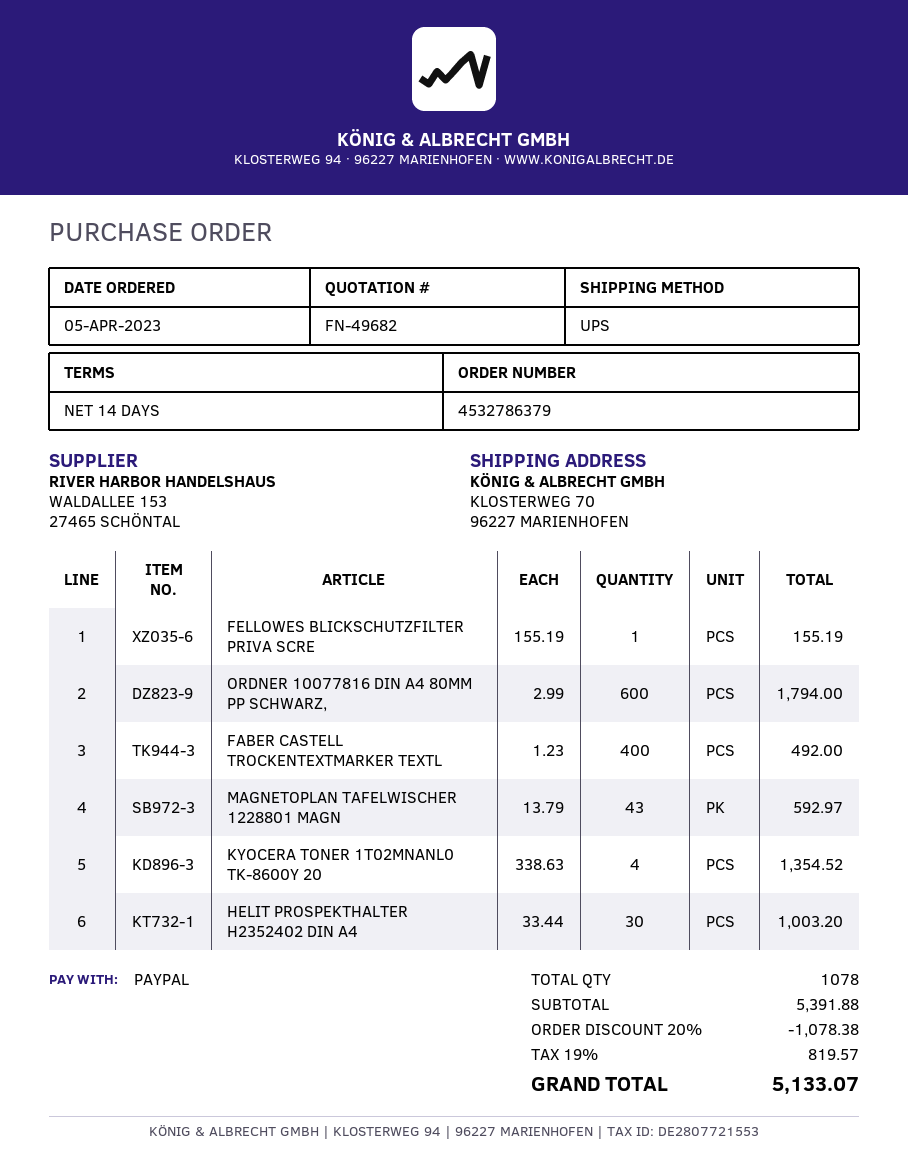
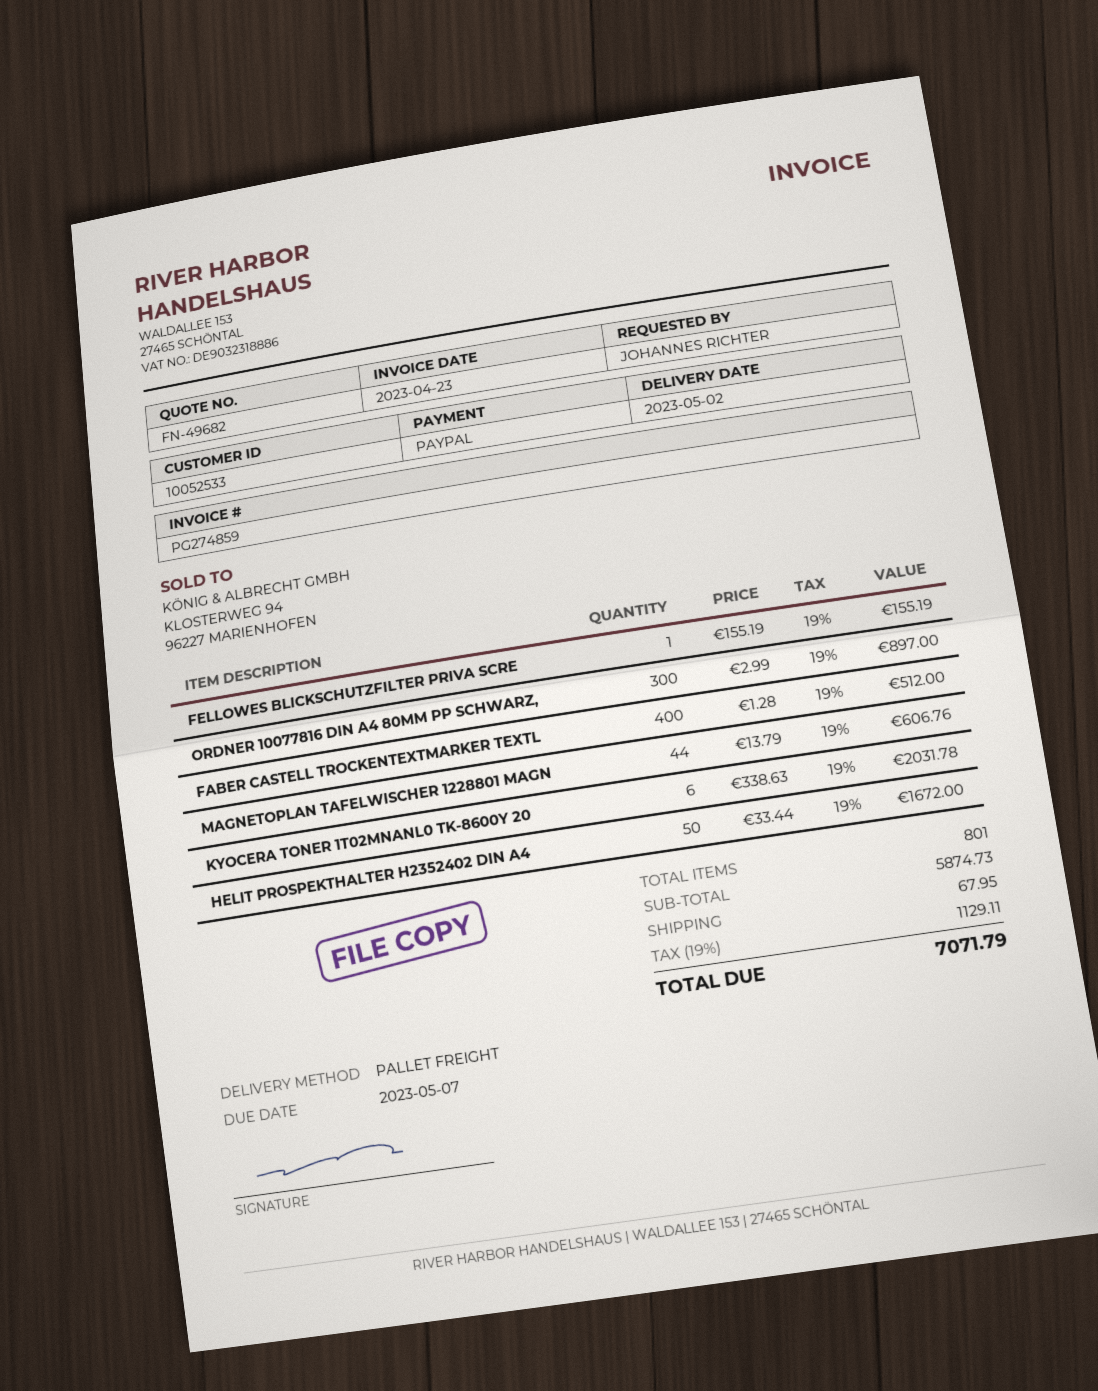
shipping method: UPS -> pallet freight
ORDNER 10077816 DIN A4 80MM PP SCHWARZ,: 600 x 2.99 = 1794.00 -> 300 x 2.99 = 897.00
FABER CASTELL TROCKENTEXTMARKER TEXTL: 400 x 1.23 = 492.00 -> 400 x 1.28 = 512.00
MAGNETOPLAN TAFELWISCHER 1228801 MAGN: 43 x 13.79 = 592.97 -> 44 x 13.79 = 606.76
KYOCERA TONER 1T02MNANL0 TK-8600Y 20: 4 x 338.63 = 1354.52 -> 6 x 338.63 = 2031.78
HELIT PROSPEKTHALTER H2352402 DIN A4: 30 x 33.44 = 1003.20 -> 50 x 33.44 = 1672.00
total quantity: 1078 -> 801
subtotal: 5391.88 -> 5874.73
discount: 20% = 1078.38 -> none
shipping: none -> 67.95
tax: 19% = 819.57 -> 19% = 1129.11
total: 5133.07 -> 7071.79

